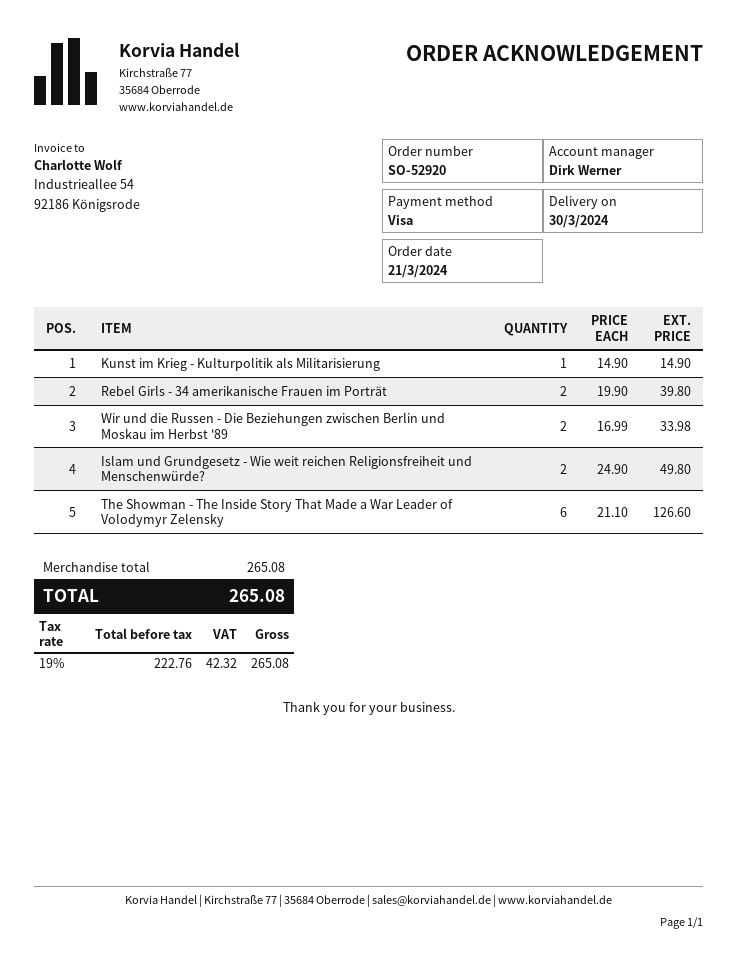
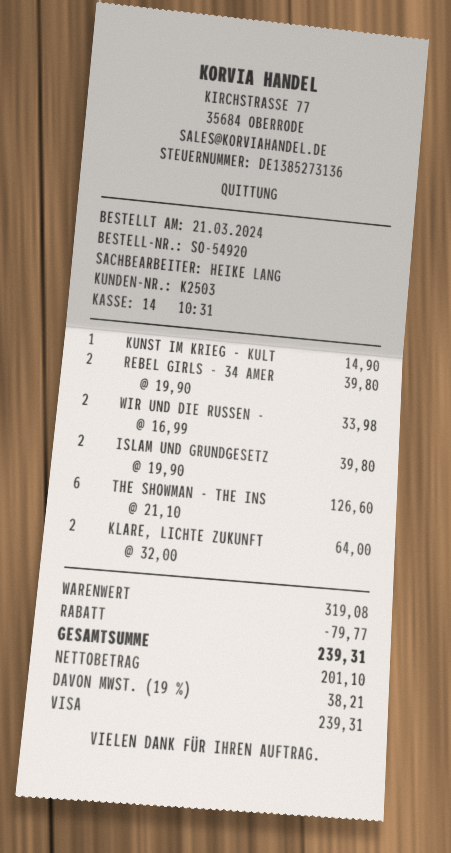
order number: SO-52920 -> SO-54920
sales rep: Dirk Werner -> HEIKE LANG
Islam und Grundgesetz - Wie weit reichen Religionsfreiheit und Menschenwürde?: 2 x 24.90 = 49.80 -> 2 x 19.90 = 39.80
KLARE, LICHTE ZUKUNFT: none -> 2 x 32.00 = 64.00
subtotal: 265.08 -> 319.08
discount: none -> 79.77
net: 222.76 -> 201.10
tax: 19% = 42.32 -> 19% = 38.21
total: 265.08 -> 239.31

